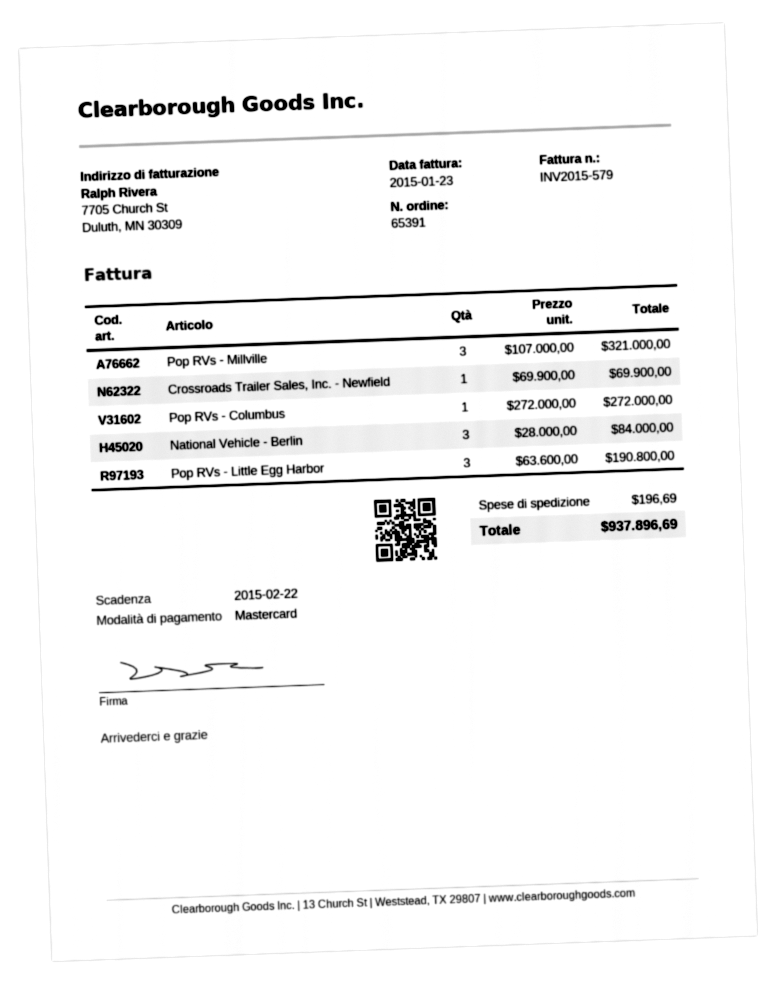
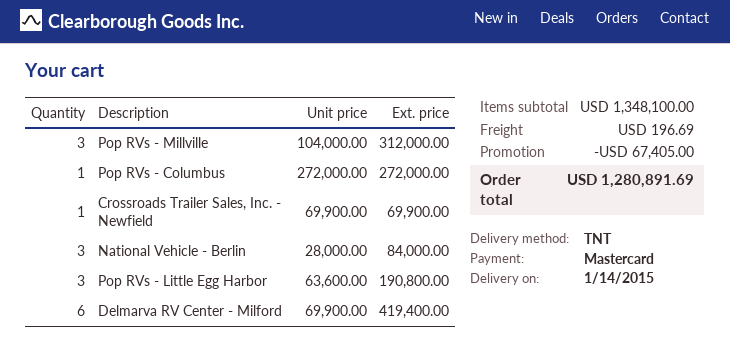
Pop RVs - Millville: 3 x 107000.00 = 321000.00 -> 3 x 104000.00 = 312000.00
Delmarva RV Center - Milford: none -> 6 x 69900.00 = 419400.00
discount: none -> 67405.00
total: 937896.69 -> 1280891.69

